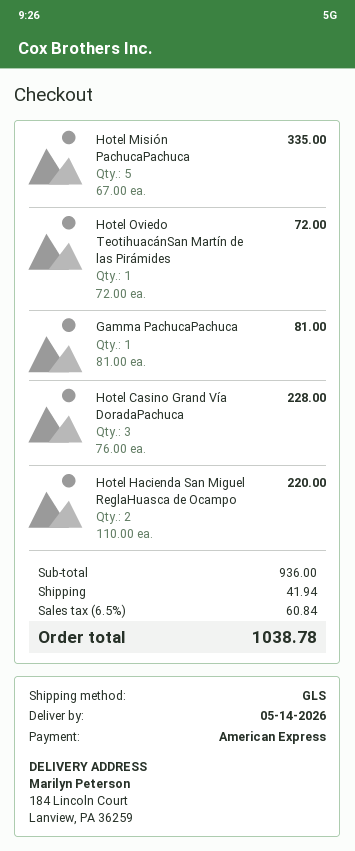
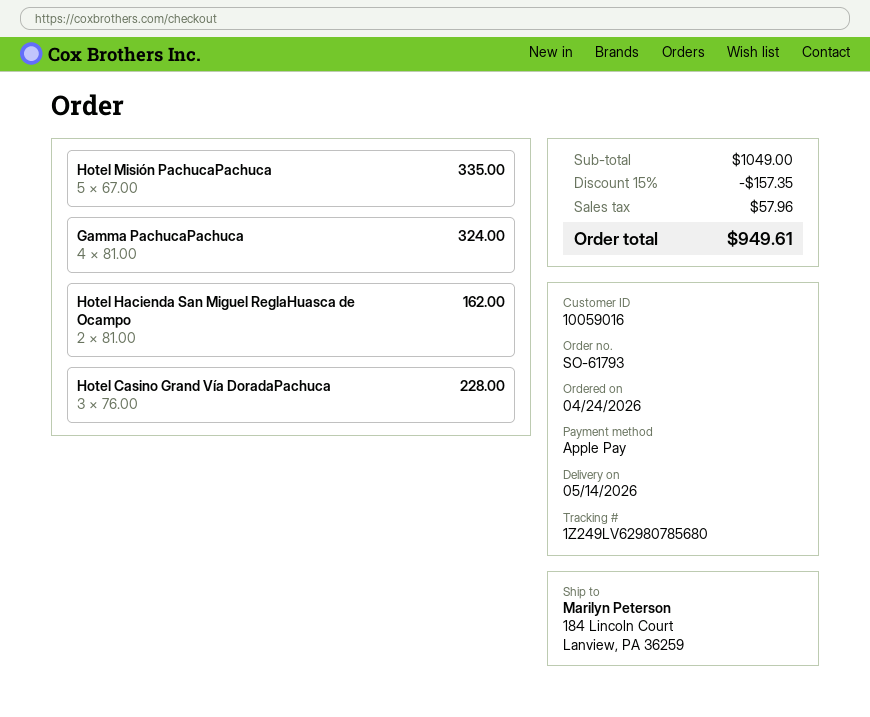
payment method: American Express -> Apple Pay
Hotel Oviedo TeotihuacánSan Martín de las Pirámides: 1 x 72.00 = 72.00 -> none
Gamma PachucaPachuca: 1 x 81.00 = 81.00 -> 4 x 81.00 = 324.00
Hotel Hacienda San Miguel ReglaHuasca de Ocampo: 2 x 110.00 = 220.00 -> 2 x 81.00 = 162.00
subtotal: 936.00 -> 1049.00
discount: none -> 15% = 157.35
shipping: 41.94 -> none
tax: 60.84 -> 57.96
total: 1038.78 -> 949.61

